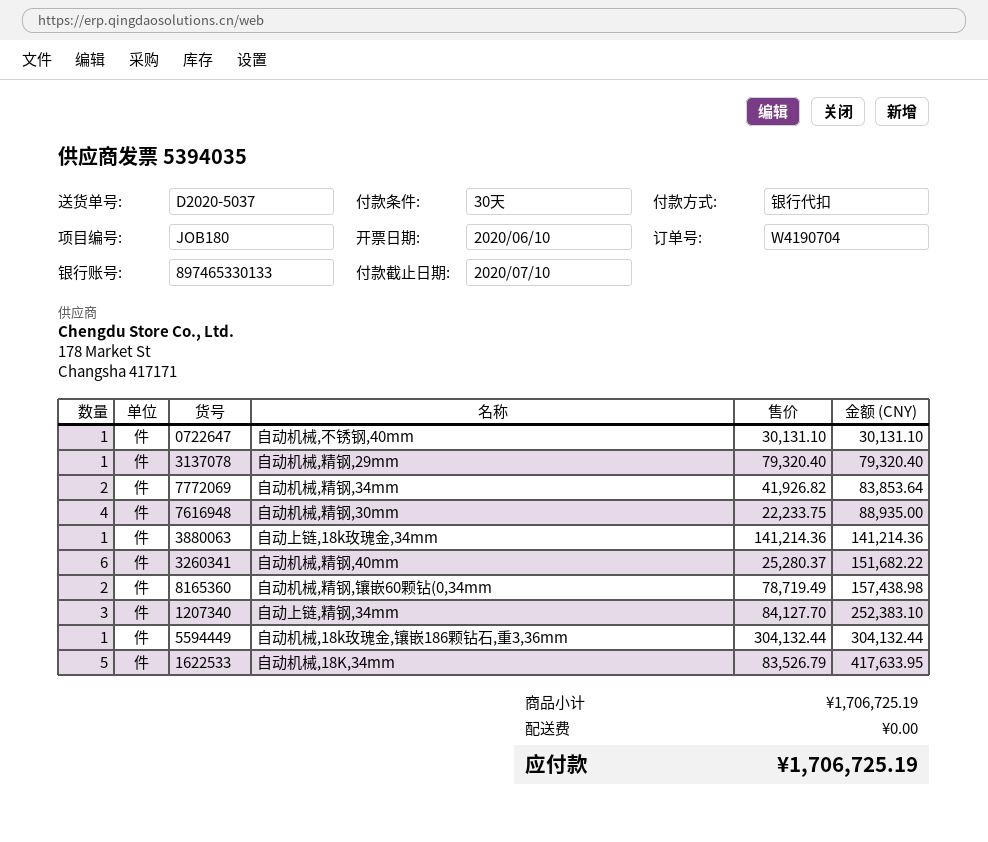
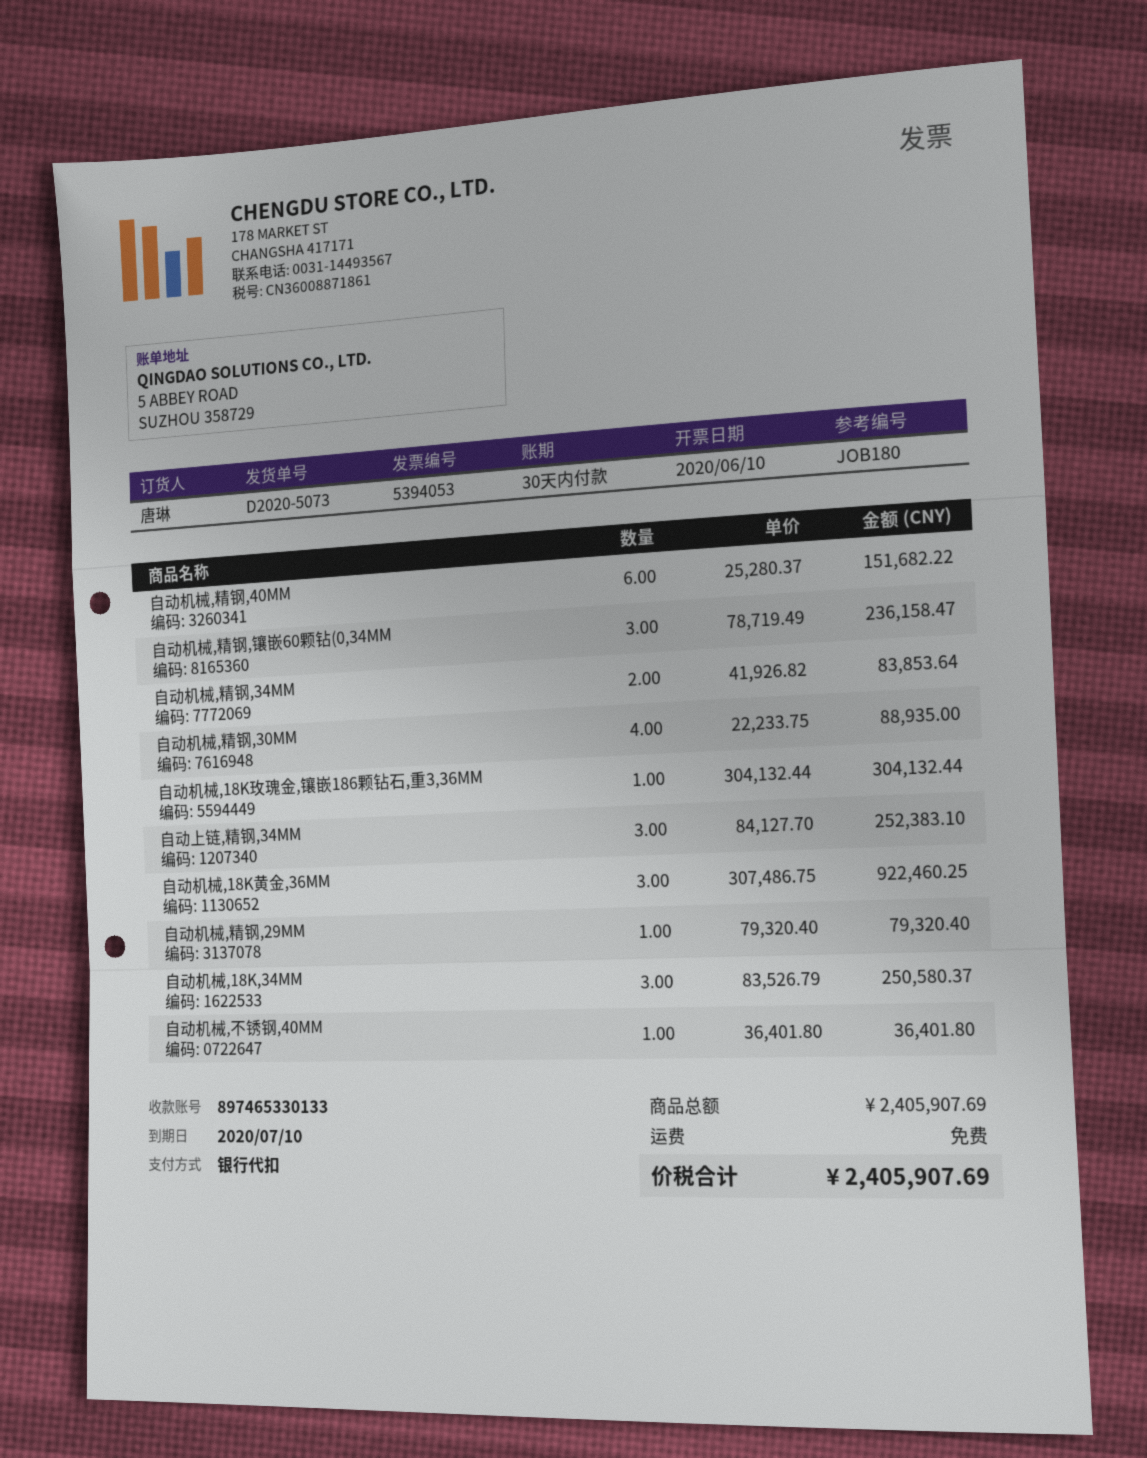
delivery note number: D2020-5037 -> D2020-5073
invoice number: 5394035 -> 5394053
自动机械,不锈钢,40mm: 1 x 30131.10 = 30131.10 -> 1 x 36401.80 = 36401.80
自动上链,18k玫瑰金,34mm: 1 x 141214.36 = 141214.36 -> none
自动机械,精钢,镶嵌60颗钻(0,34mm: 2 x 78719.49 = 157438.98 -> 3 x 78719.49 = 236158.47
自动机械,18K,34mm: 5 x 83526.79 = 417633.95 -> 3 x 83526.79 = 250580.37
自动机械,18K黄金,36MM: none -> 3 x 307486.75 = 922460.25
subtotal: 1706725.19 -> 2405907.69
total: 1706725.19 -> 2405907.69

